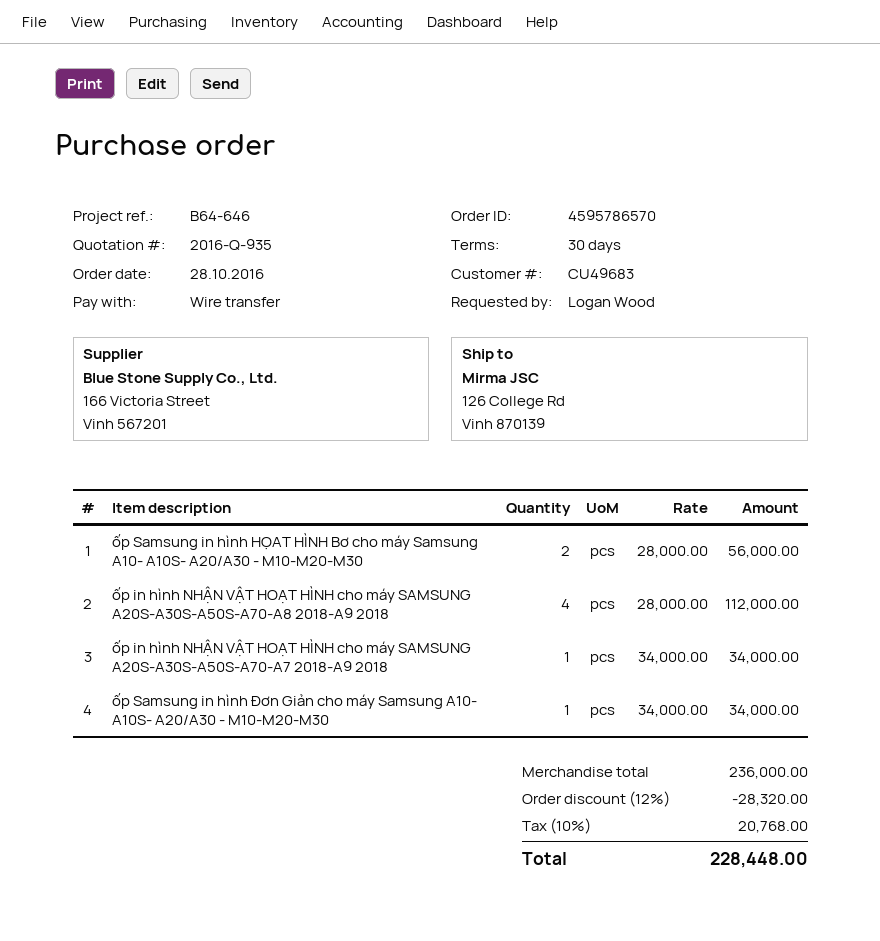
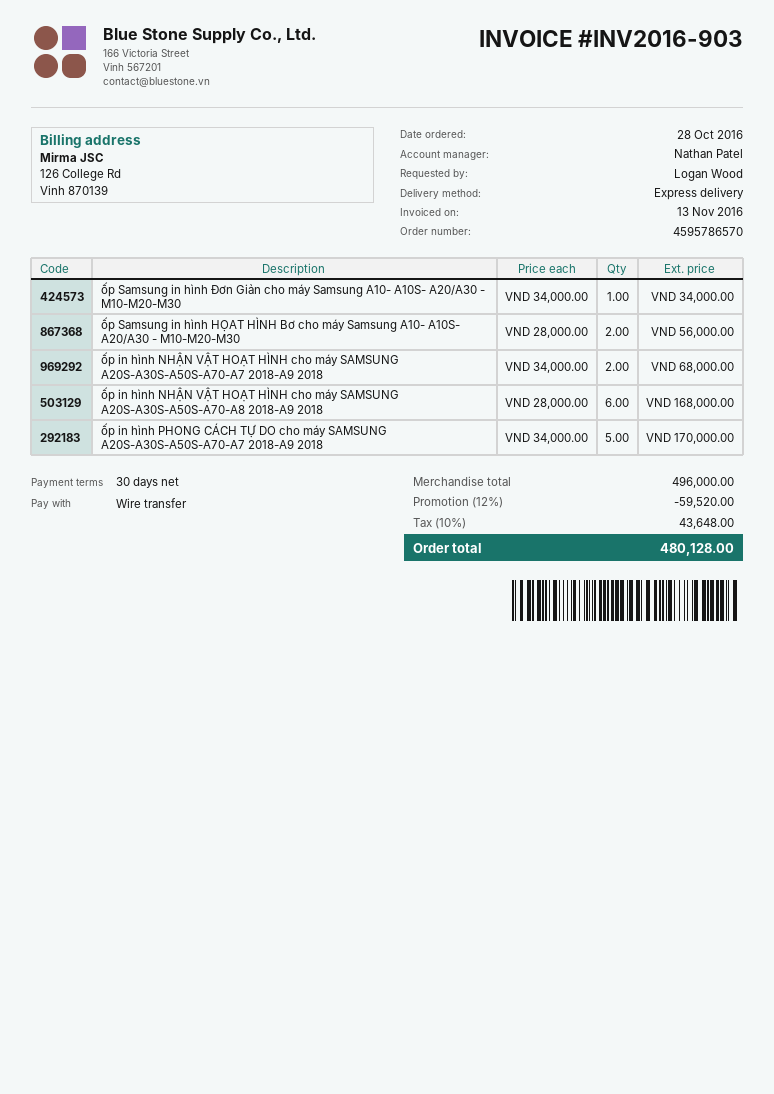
ốp in hình NHẬN VẬT HOẠT HÌNH cho máy SAMSUNG A20S-A30S-A50S-A70-A8 2018-A9 2018: 4 x 28000.00 = 112000.00 -> 6 x 28000.00 = 168000.00
ốp in hình NHẬN VẬT HOẠT HÌNH cho máy SAMSUNG A20S-A30S-A50S-A70-A7 2018-A9 2018: 1 x 34000.00 = 34000.00 -> 2 x 34000.00 = 68000.00
ốp in hình PHONG CÁCH TỰ DO cho máy SAMSUNG A20S-A30S-A50S-A70-A7 2018-A9 2018: none -> 5 x 34000.00 = 170000.00
subtotal: 236000.00 -> 496000.00
discount: 12% = 28320.00 -> 12% = 59520.00
tax: 10% = 20768.00 -> 10% = 43648.00
total: 228448.00 -> 480128.00

